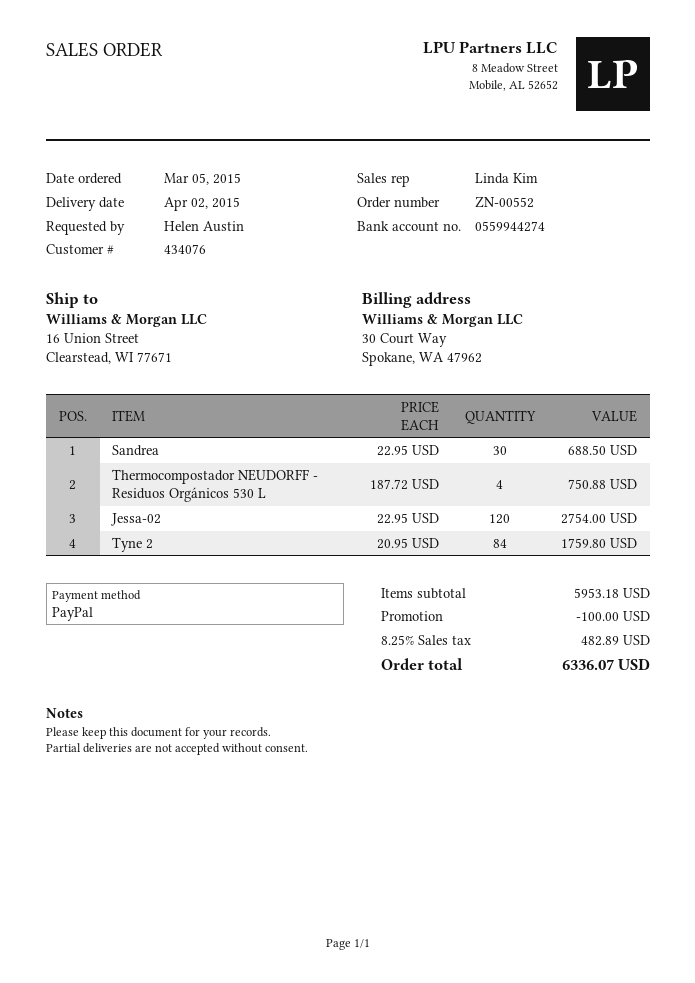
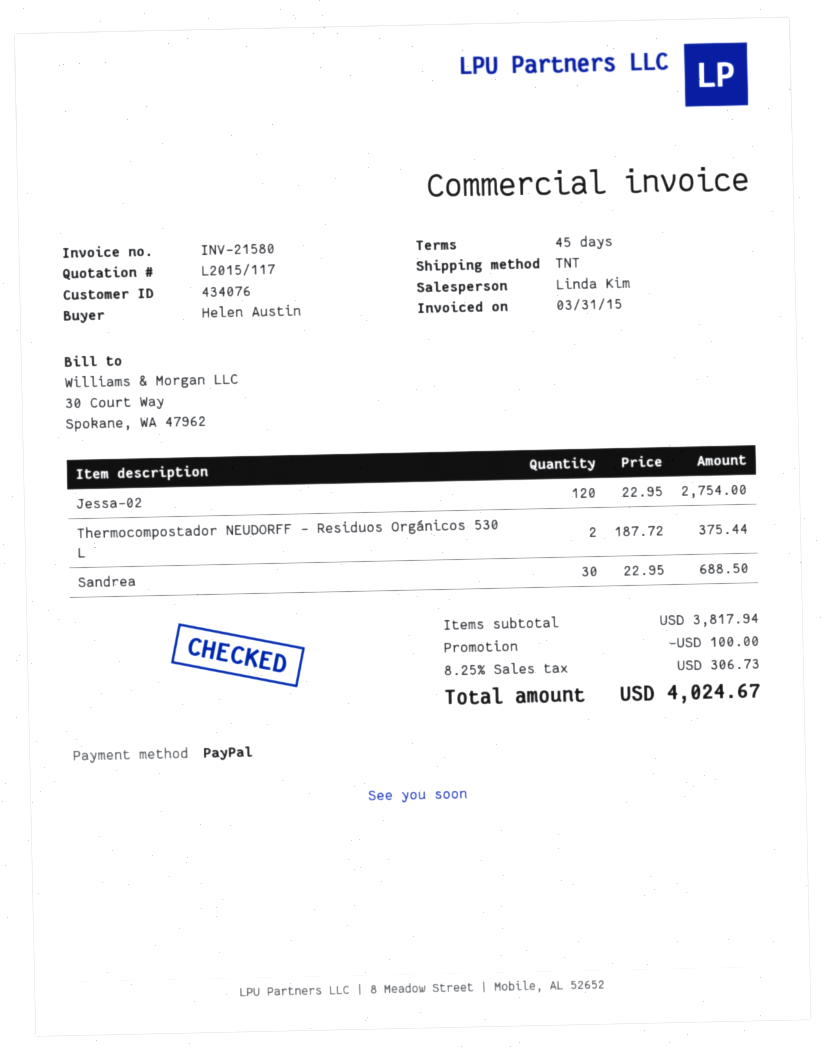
Thermocompostador NEUDORFF - Residuos Orgánicos 530 L: 4 x 187.72 = 750.88 -> 2 x 187.72 = 375.44
Tyne 2: 84 x 20.95 = 1759.80 -> none
subtotal: 5953.18 -> 3817.94
tax: 8.25% = 482.89 -> 8.25% = 306.73
total: 6336.07 -> 4024.67

